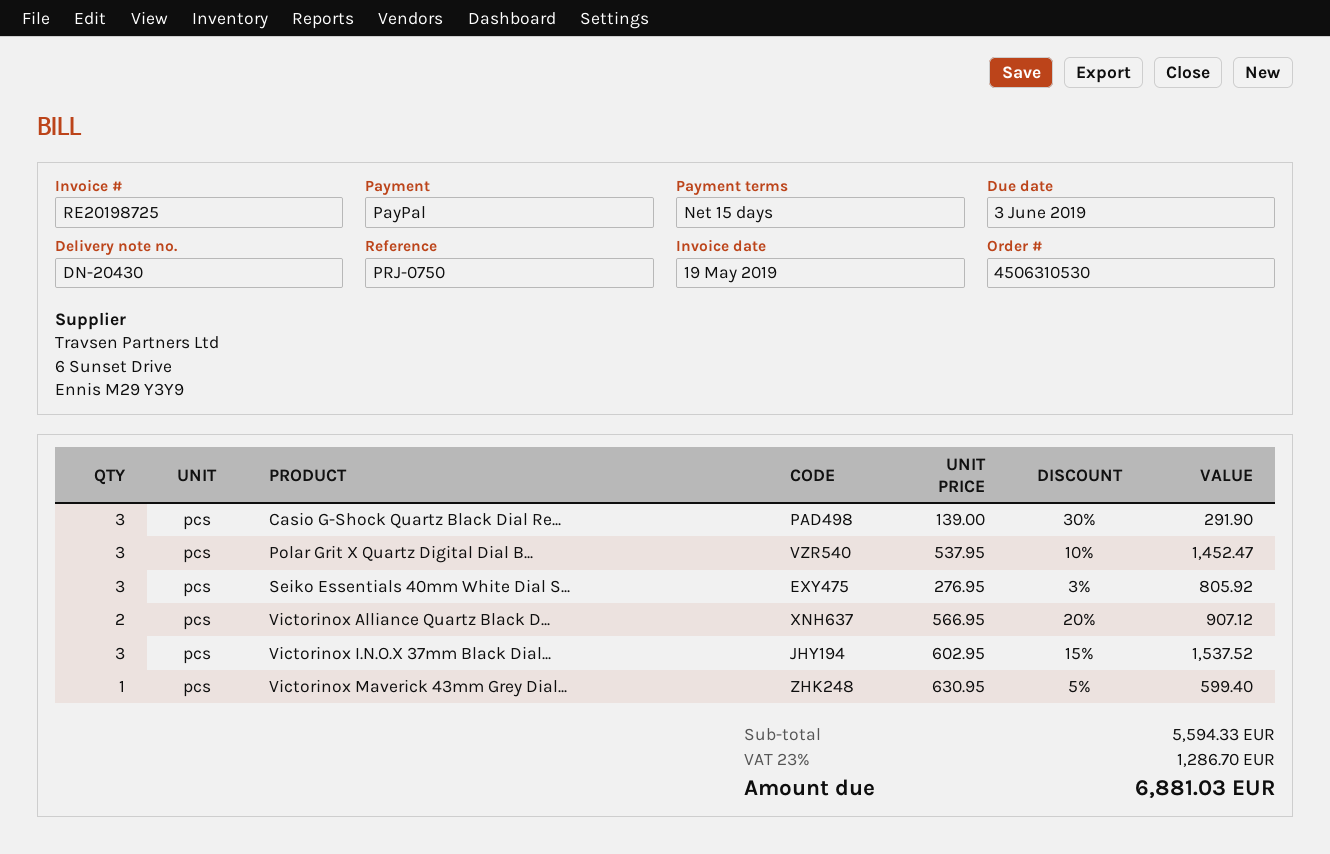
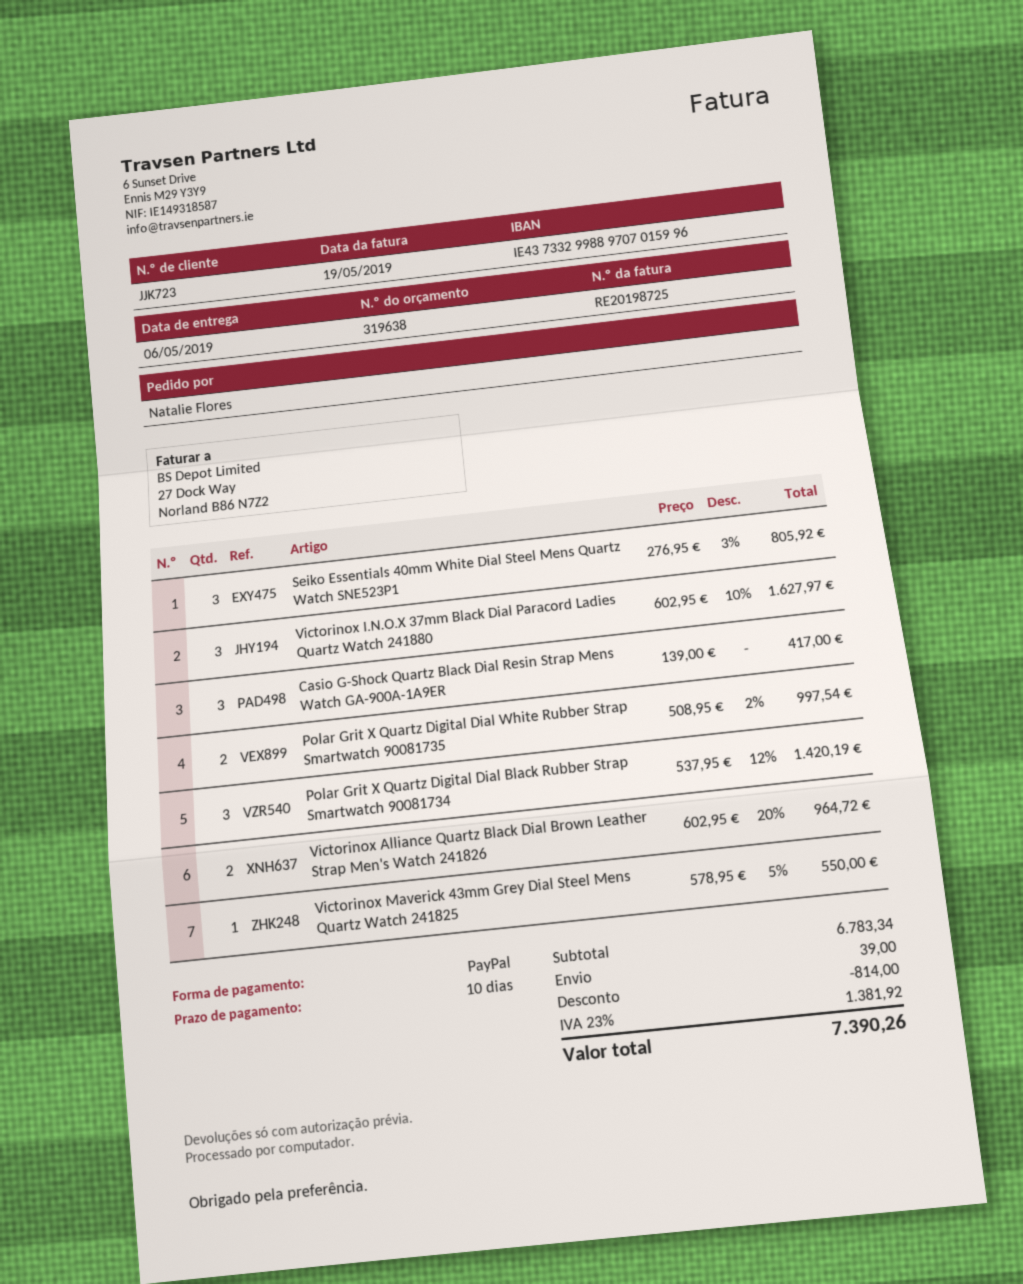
payment terms: 15 days -> 10 days
Casio G-Shock Quartz Black Dial Re...: 3 x 139.00 - 30% = 291.90 -> 3 x 139.00 = 417.00
Polar Grit X Quartz Digital Dial B...: 3 x 537.95 - 10% = 1452.47 -> 3 x 537.95 - 12% = 1420.19
Victorinox Alliance Quartz Black D...: 2 x 566.95 - 20% = 907.12 -> 2 x 602.95 - 20% = 964.72
Victorinox I.N.O.X 37mm Black Dial...: 3 x 602.95 - 15% = 1537.52 -> 3 x 602.95 - 10% = 1627.97
Victorinox Maverick 43mm Grey Dial...: 1 x 630.95 - 5% = 599.40 -> 1 x 578.95 - 5% = 550.00
Polar Grit X Quartz Digital Dial White Rubber Strap Smartwatch 90081735: none -> 2 x 508.95 - 2% = 997.54
subtotal: 5594.33 -> 6783.34
discount: none -> 814.00
shipping: none -> 39.00
tax: 23% = 1286.70 -> 23% = 1381.92
total: 6881.03 -> 7390.26

